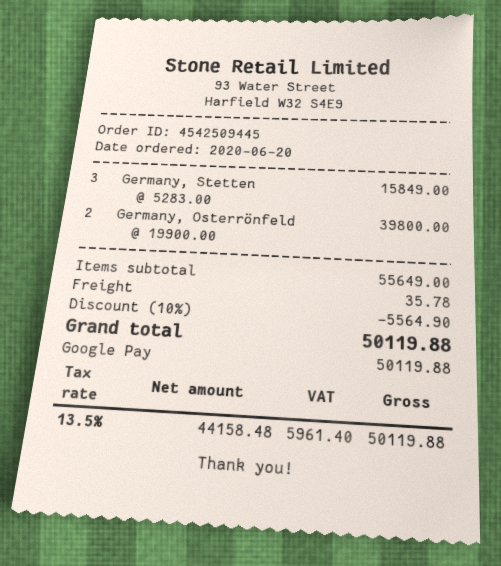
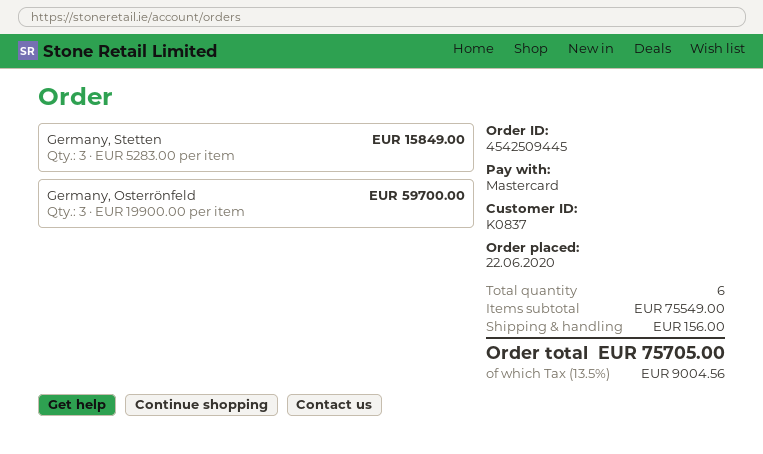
order date: 2020-06-20 -> 2020-06-22
payment method: Google Pay -> Mastercard
Germany, Osterrönfeld: 2 x 19900.00 = 39800.00 -> 3 x 19900.00 = 59700.00
subtotal: 55649.00 -> 75549.00
discount: 10% = 5564.90 -> none
shipping: 35.78 -> 156.00
tax: 13.5% = 5961.40 -> 13.5% = 9004.56
total: 50119.88 -> 75705.00

